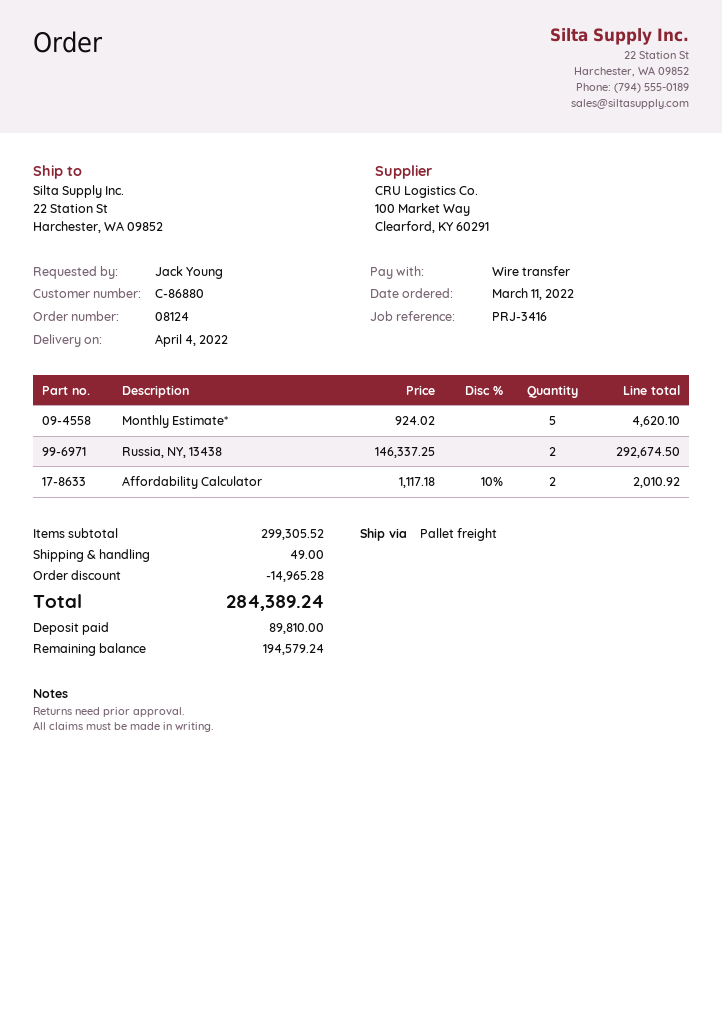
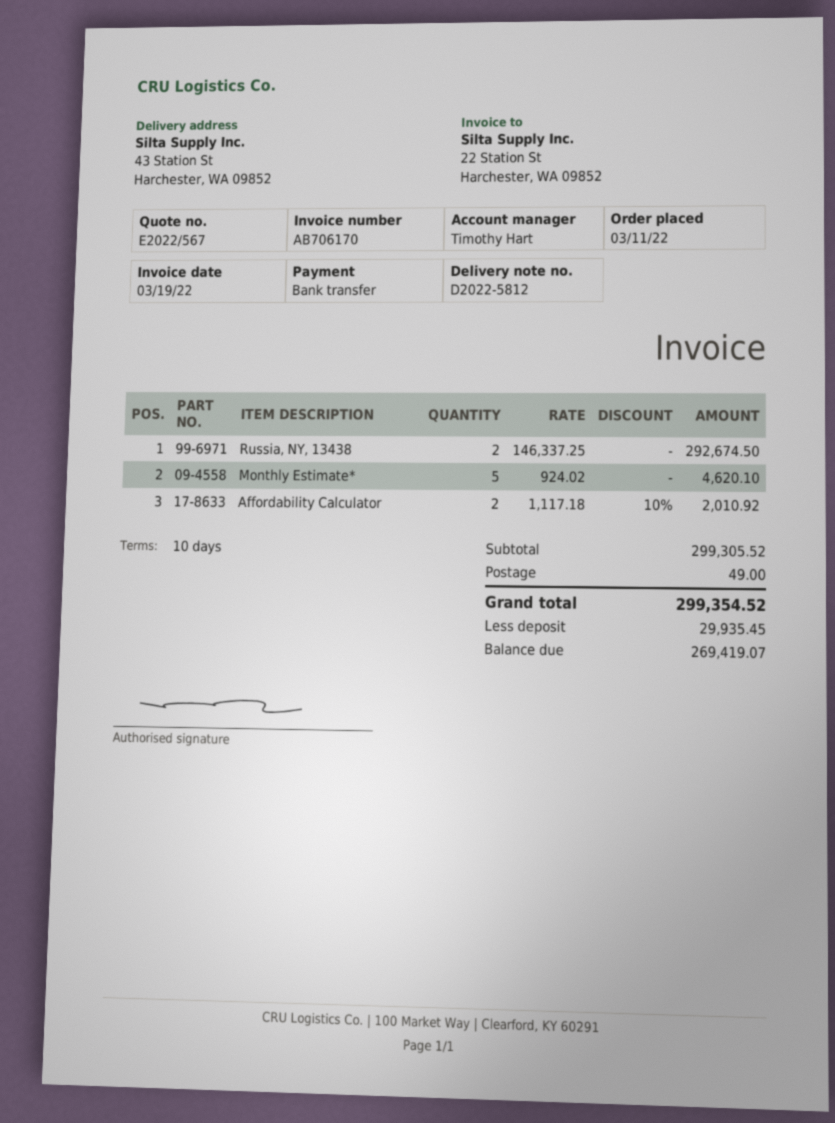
ship to: 22 Station St, Harchester, WA 09852 -> 43 Station St, Harchester, WA 09852
discount: 14965.28 -> none
total: 284389.24 -> 299354.52
deposit: 89810.00 -> 29935.45
balance: 194579.24 -> 269419.07

